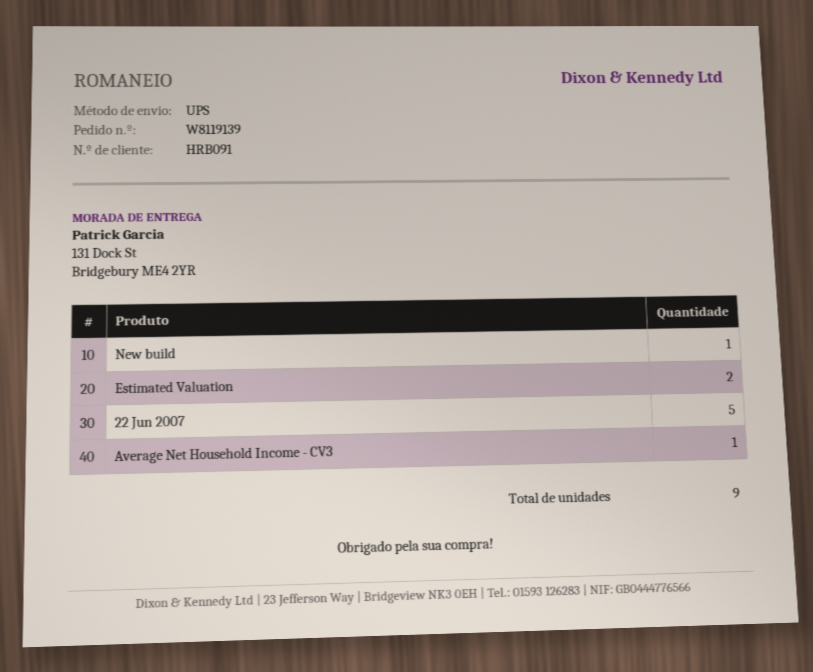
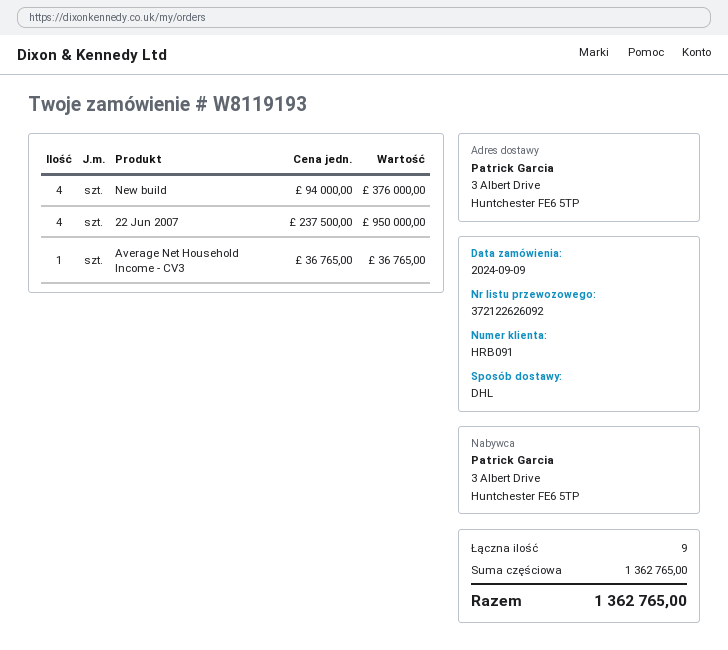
order number: W8119139 -> W8119193
shipping method: UPS -> DHL
ship to: 131 Dock St, Bridgebury ME4 2YR -> 3 Albert Drive, Huntchester FE6 5TP
New build: 1 -> 4
Estimated Valuation: 2 -> none
22 Jun 2007: 5 -> 4

